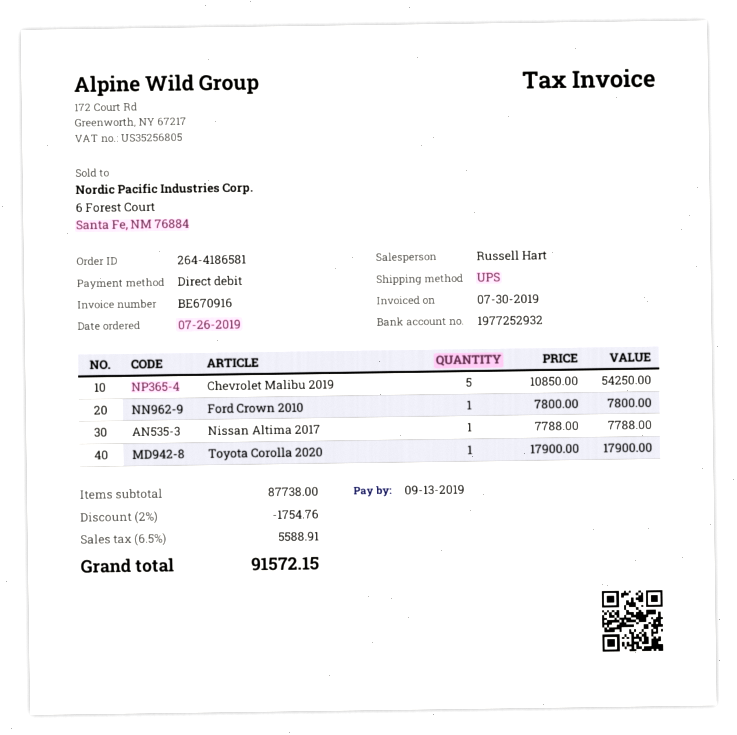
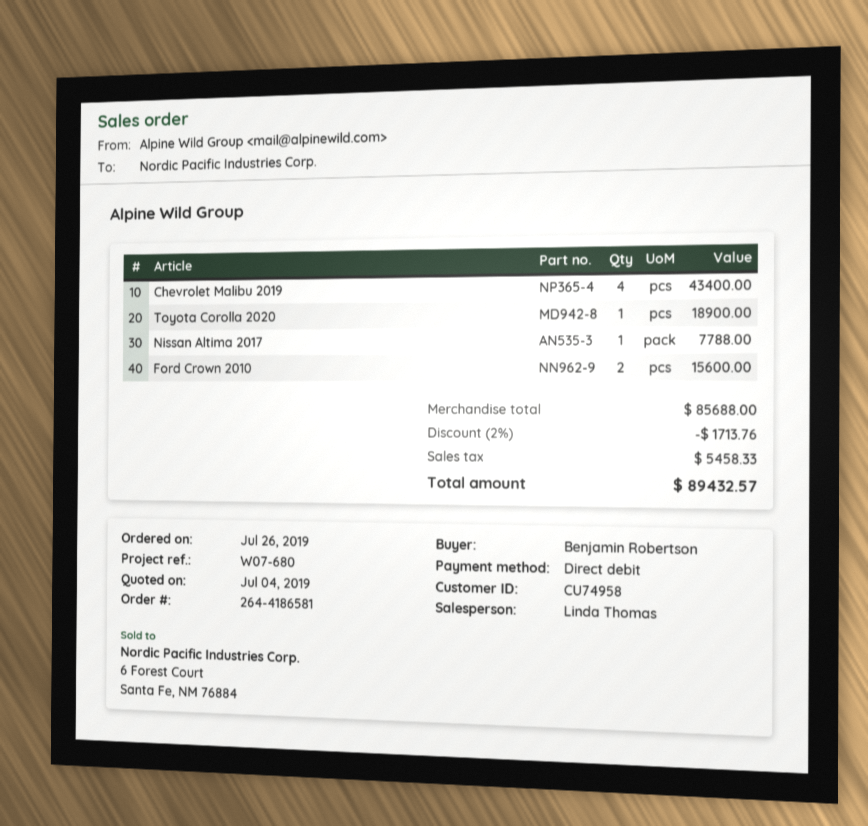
sales rep: Russell Hart -> Linda Thomas
Chevrolet Malibu 2019: 5 for 54250.00 -> 4 for 43400.00
Ford Crown 2010: 1 for 7800.00 -> 2 for 15600.00
Toyota Corolla 2020: 1 for 17900.00 -> 1 for 18900.00
subtotal: 87738.00 -> 85688.00
discount: 2% = 1754.76 -> 2% = 1713.76
tax: 5588.91 -> 5458.33
total: 91572.15 -> 89432.57

